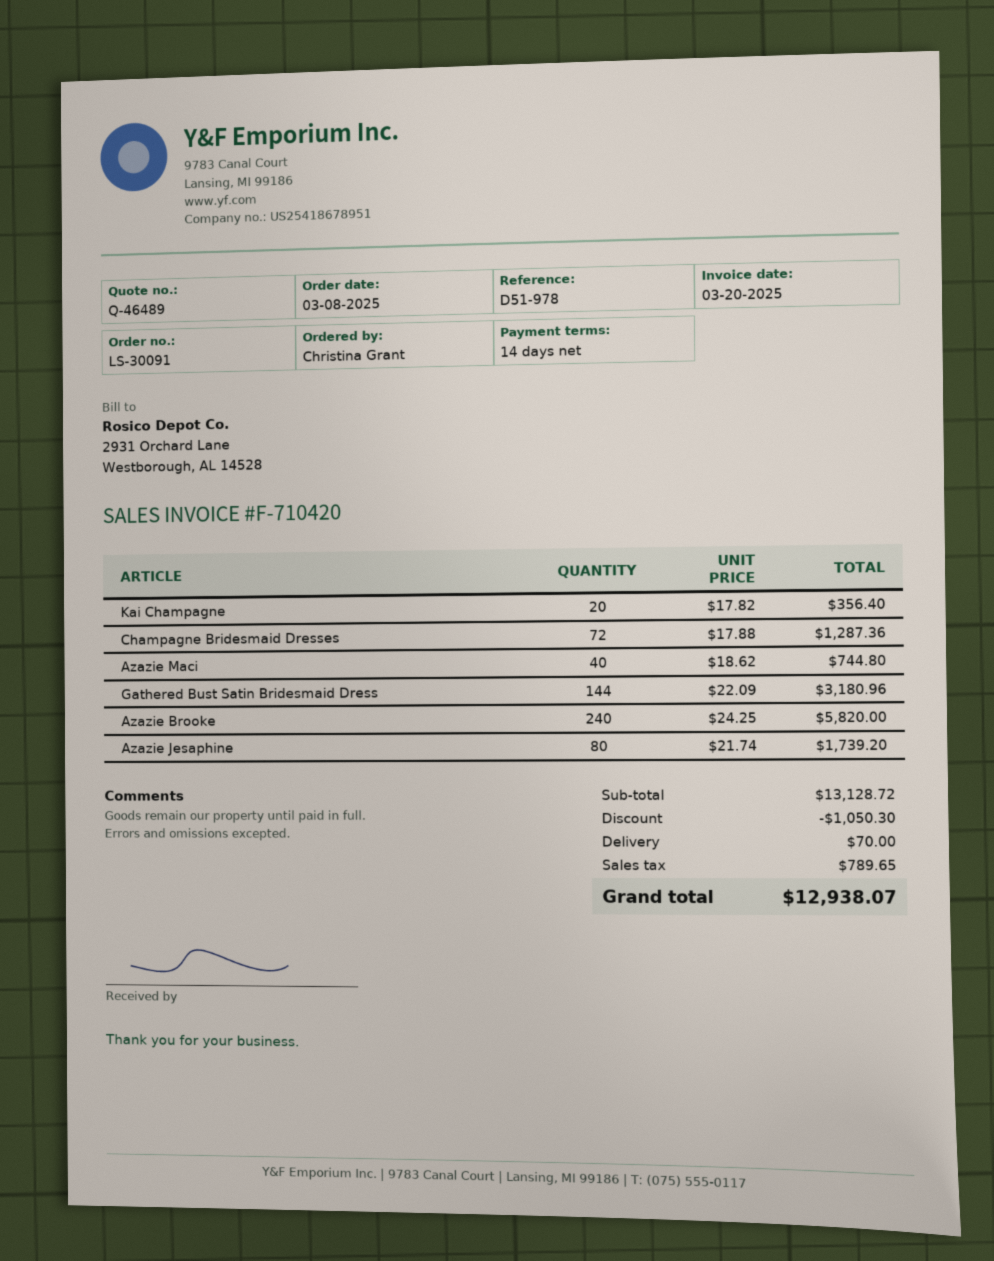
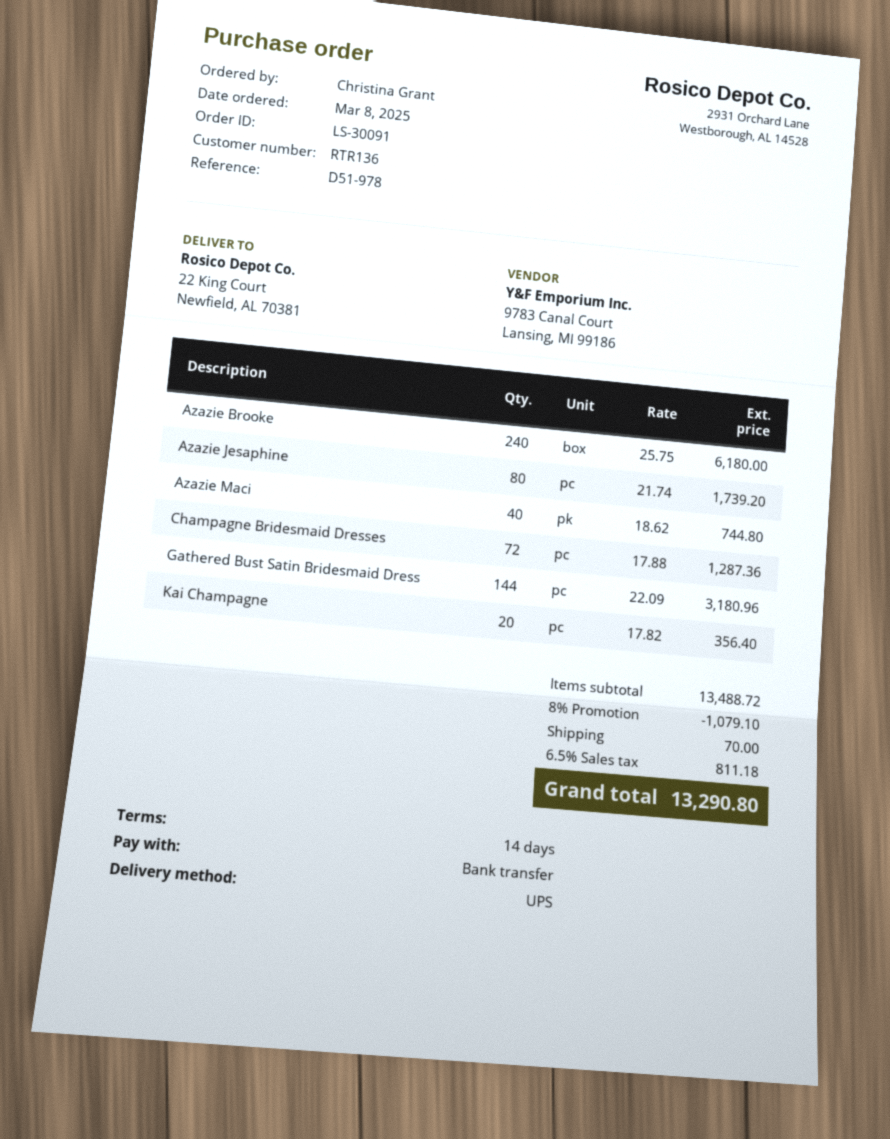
Azazie Brooke: 240 x 24.25 = 5820.00 -> 240 x 25.75 = 6180.00
subtotal: 13128.72 -> 13488.72
discount: 1050.30 -> 1079.10
tax: 789.65 -> 811.18
total: 12938.07 -> 13290.80

